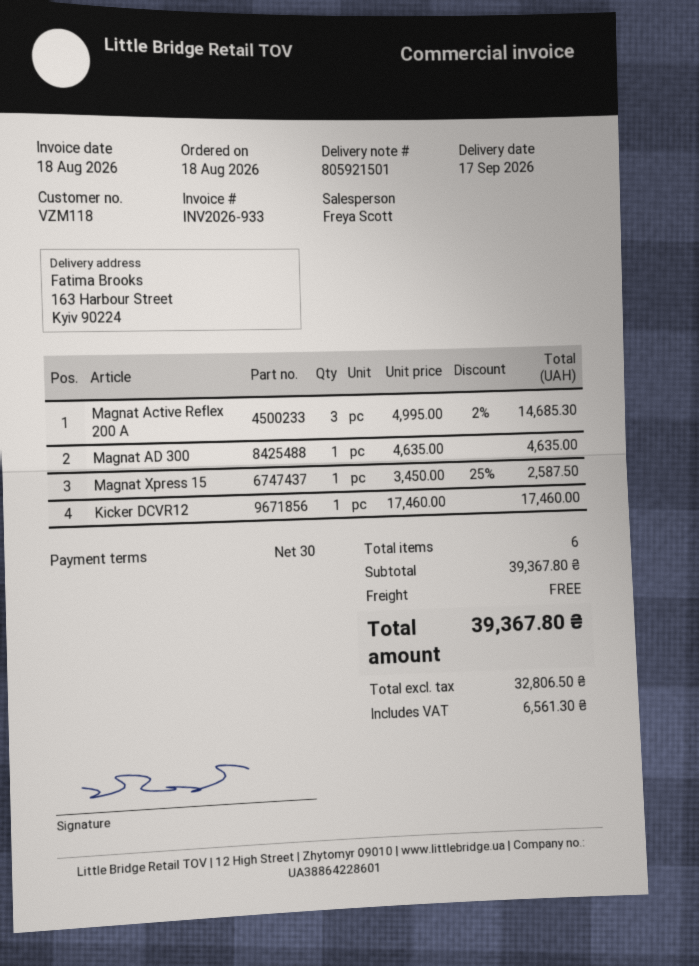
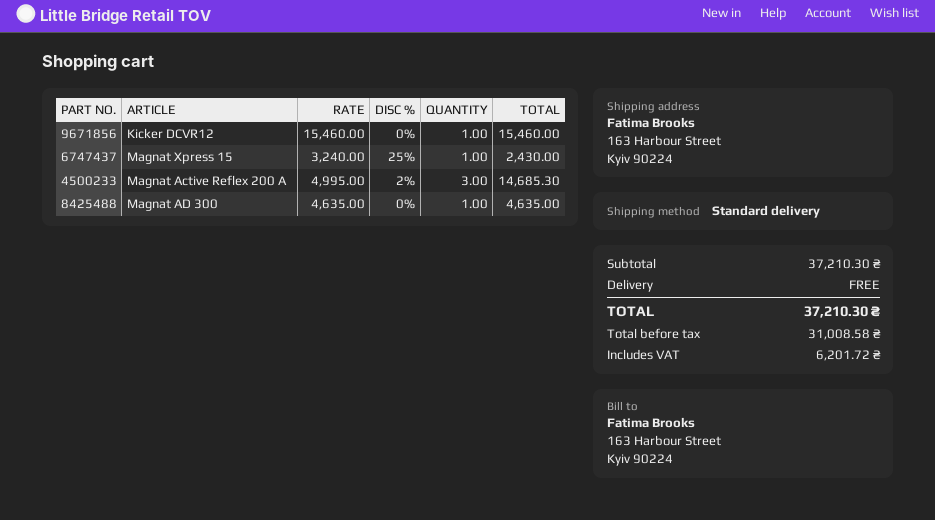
Magnat Xpress 15: 1 x 3450.00 - 25% = 2587.50 -> 1 x 3240.00 - 25% = 2430.00
Kicker DCVR12: 1 x 17460.00 = 17460.00 -> 1 x 15460.00 = 15460.00
subtotal: 39367.80 -> 37210.30
net: 32806.50 -> 31008.58
tax: 6561.30 -> 6201.72
total: 39367.80 -> 37210.30

